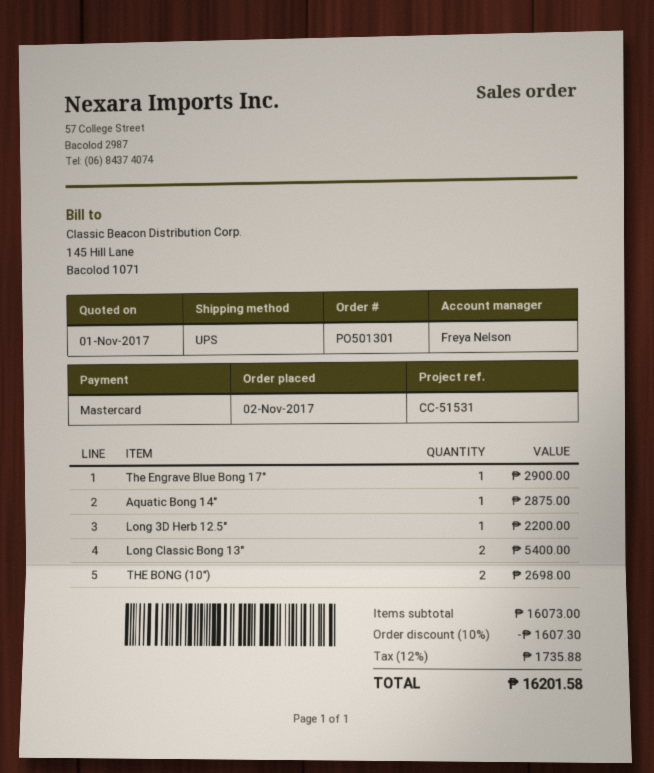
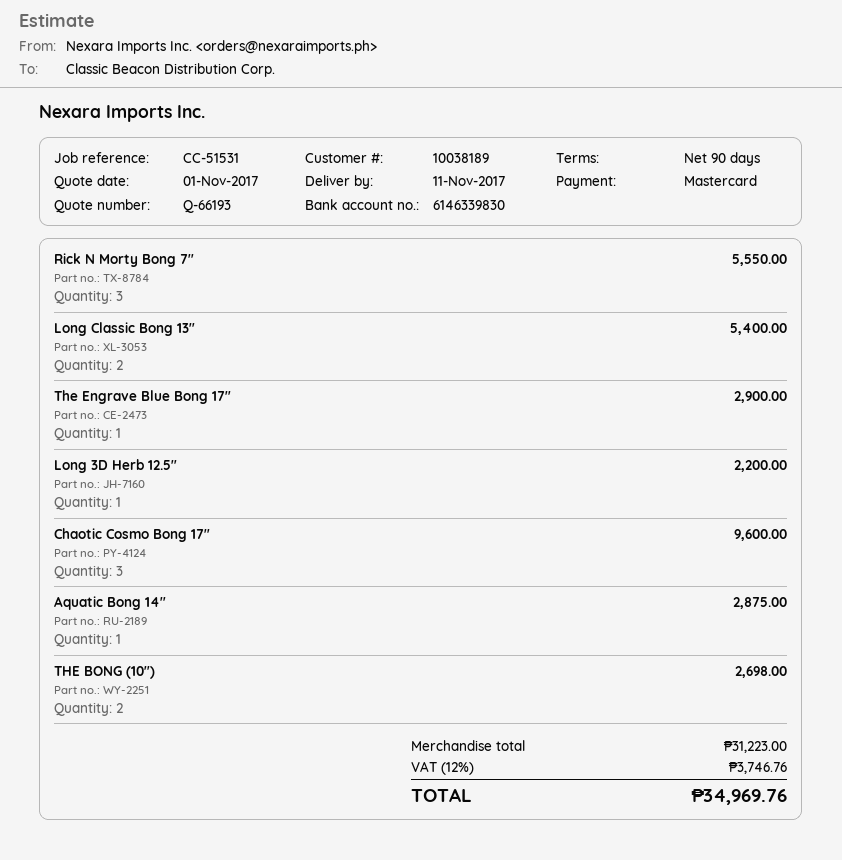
Rick N Morty Bong 7″: none -> 3 for 5550.00
Chaotic Cosmo Bong 17″: none -> 3 for 9600.00
subtotal: 16073.00 -> 31223.00
discount: 10% = 1607.30 -> none
tax: 12% = 1735.88 -> 12% = 3746.76
total: 16201.58 -> 34969.76

